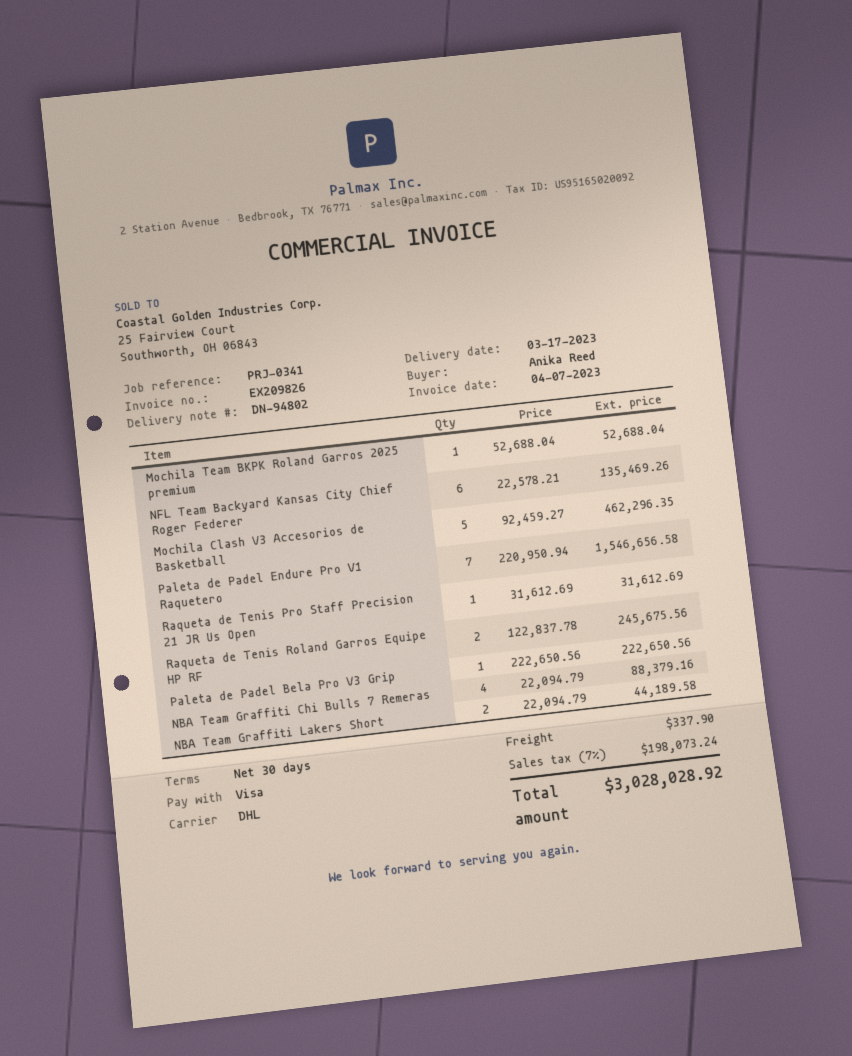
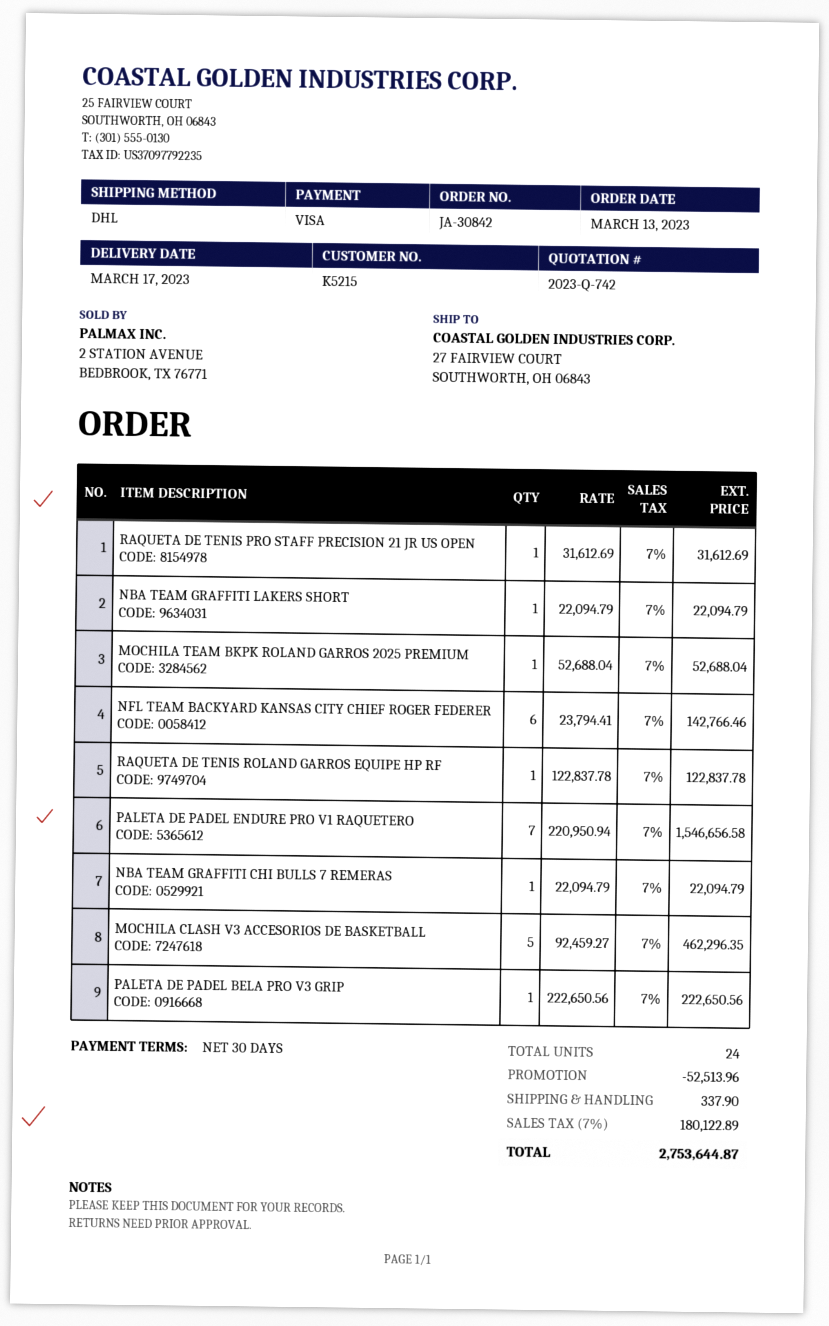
NFL Team Backyard Kansas City Chief Roger Federer: 6 x 22578.21 = 135469.26 -> 6 x 23794.41 = 142766.46
Raqueta de Tenis Roland Garros Equipe HP RF: 2 x 122837.78 = 245675.56 -> 1 x 122837.78 = 122837.78
NBA Team Graffiti Chi Bulls 7 Remeras: 4 x 22094.79 = 88379.16 -> 1 x 22094.79 = 22094.79
NBA Team Graffiti Lakers Short: 2 x 22094.79 = 44189.58 -> 1 x 22094.79 = 22094.79
discount: none -> 52513.96
tax: 7% = 198073.24 -> 7% = 180122.89
total: 3028028.92 -> 2753644.87

